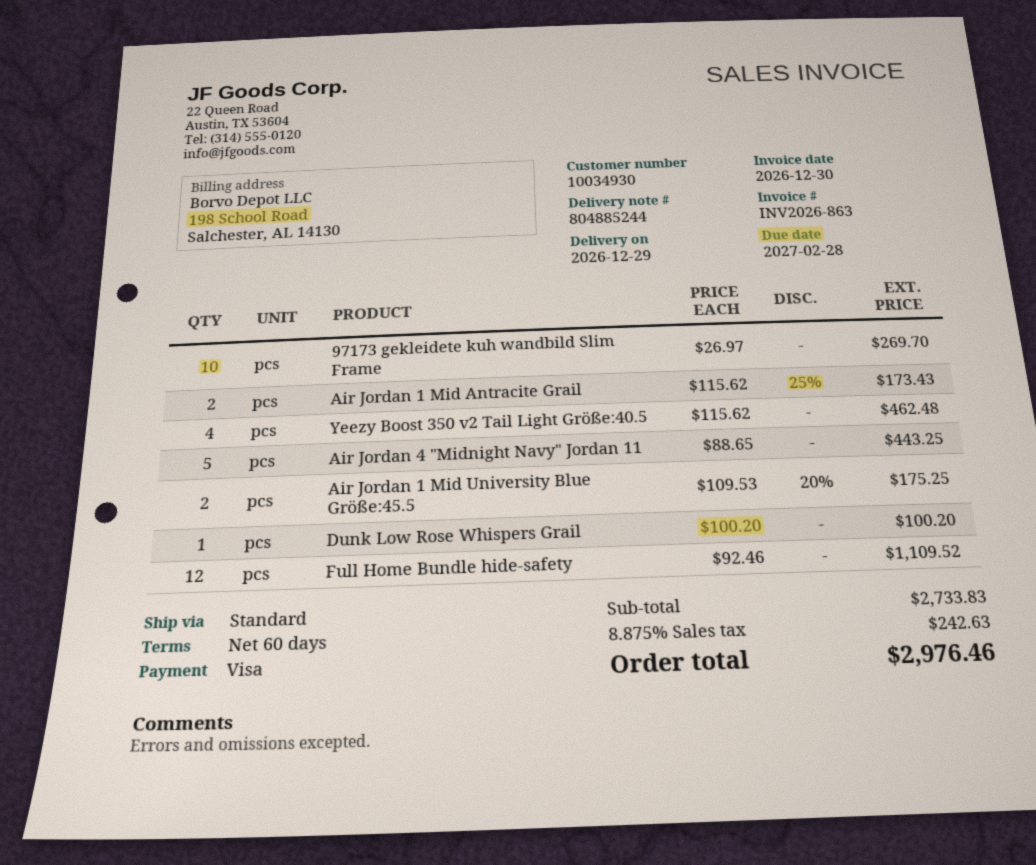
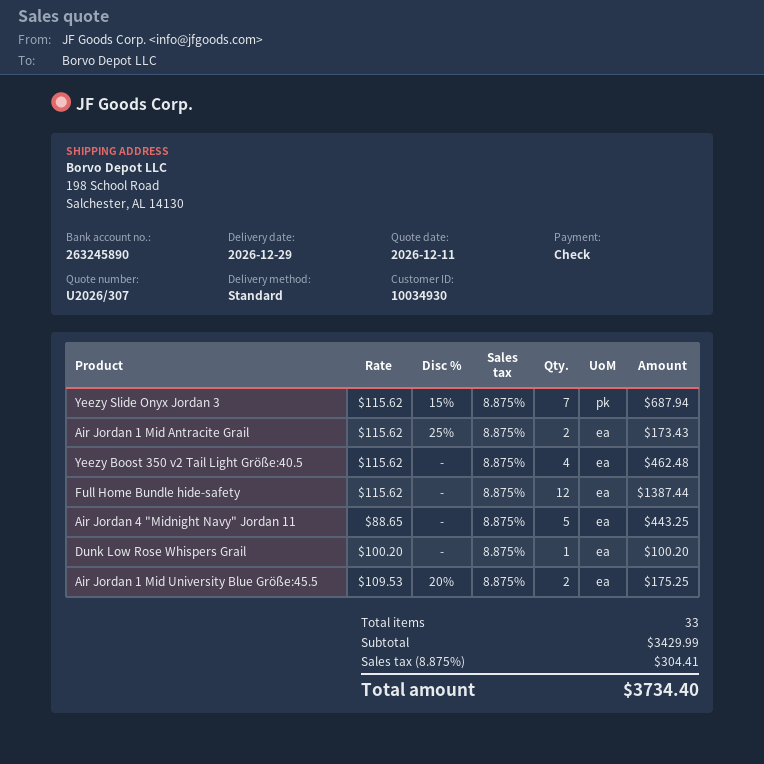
payment method: Visa -> cheque
97173 gekleidete kuh wandbild Slim Frame: 10 x 26.97 = 269.70 -> none
Full Home Bundle hide-safety: 12 x 92.46 = 1109.52 -> 12 x 115.62 = 1387.44
Yeezy Slide Onyx Jordan 3: none -> 7 x 115.62 - 15% = 687.94
subtotal: 2733.83 -> 3429.99
tax: 8.875% = 242.63 -> 8.875% = 304.41
total: 2976.46 -> 3734.40

